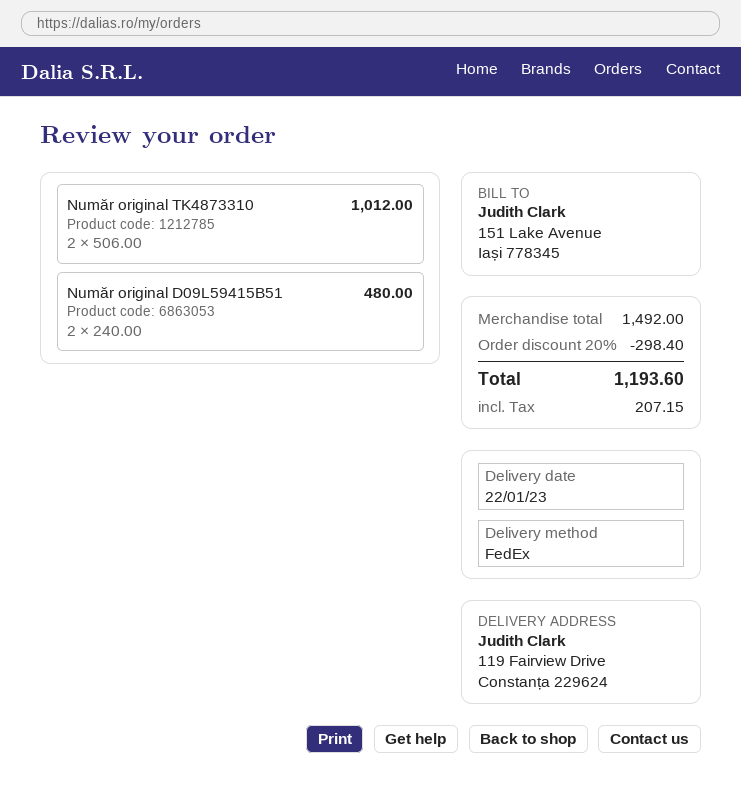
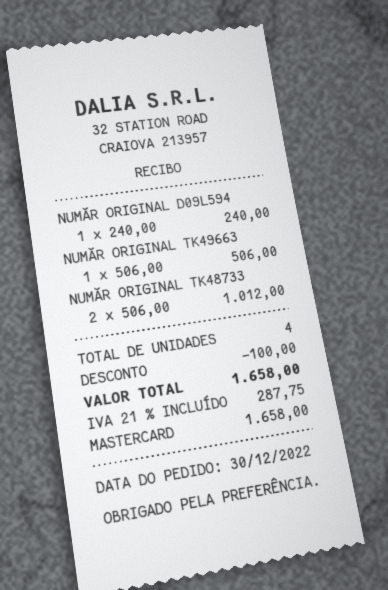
Număr original D09L59415B51: 2 x 240.00 = 480.00 -> 1 x 240.00 = 240.00
NUMĂR ORIGINAL TK49663: none -> 1 x 506.00 = 506.00
discount: 298.40 -> 100.00
tax: 207.15 -> 287.75
total: 1193.60 -> 1658.00

